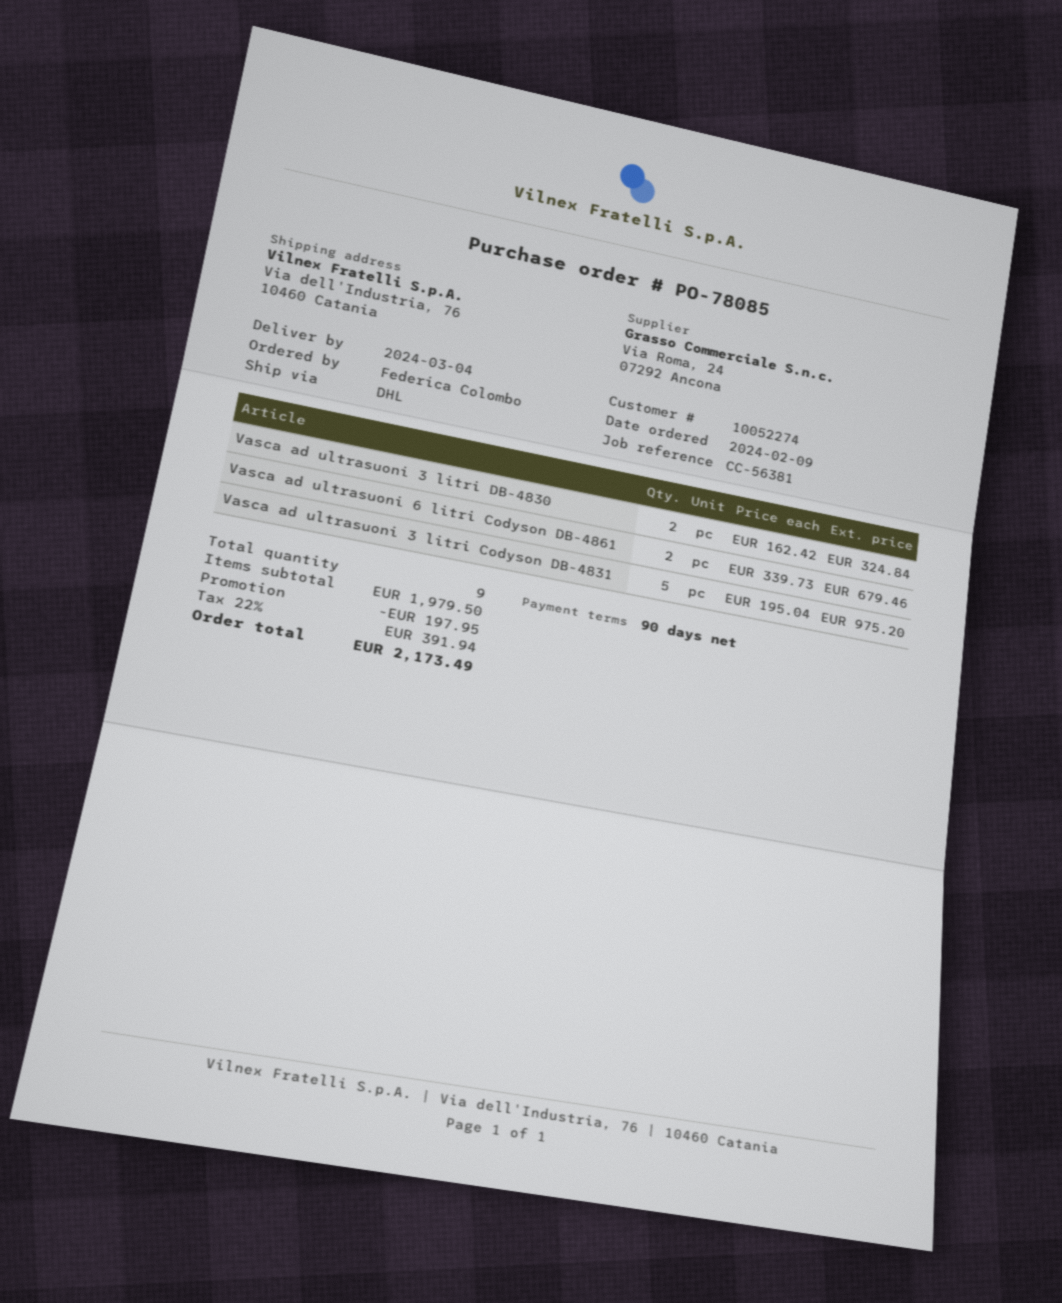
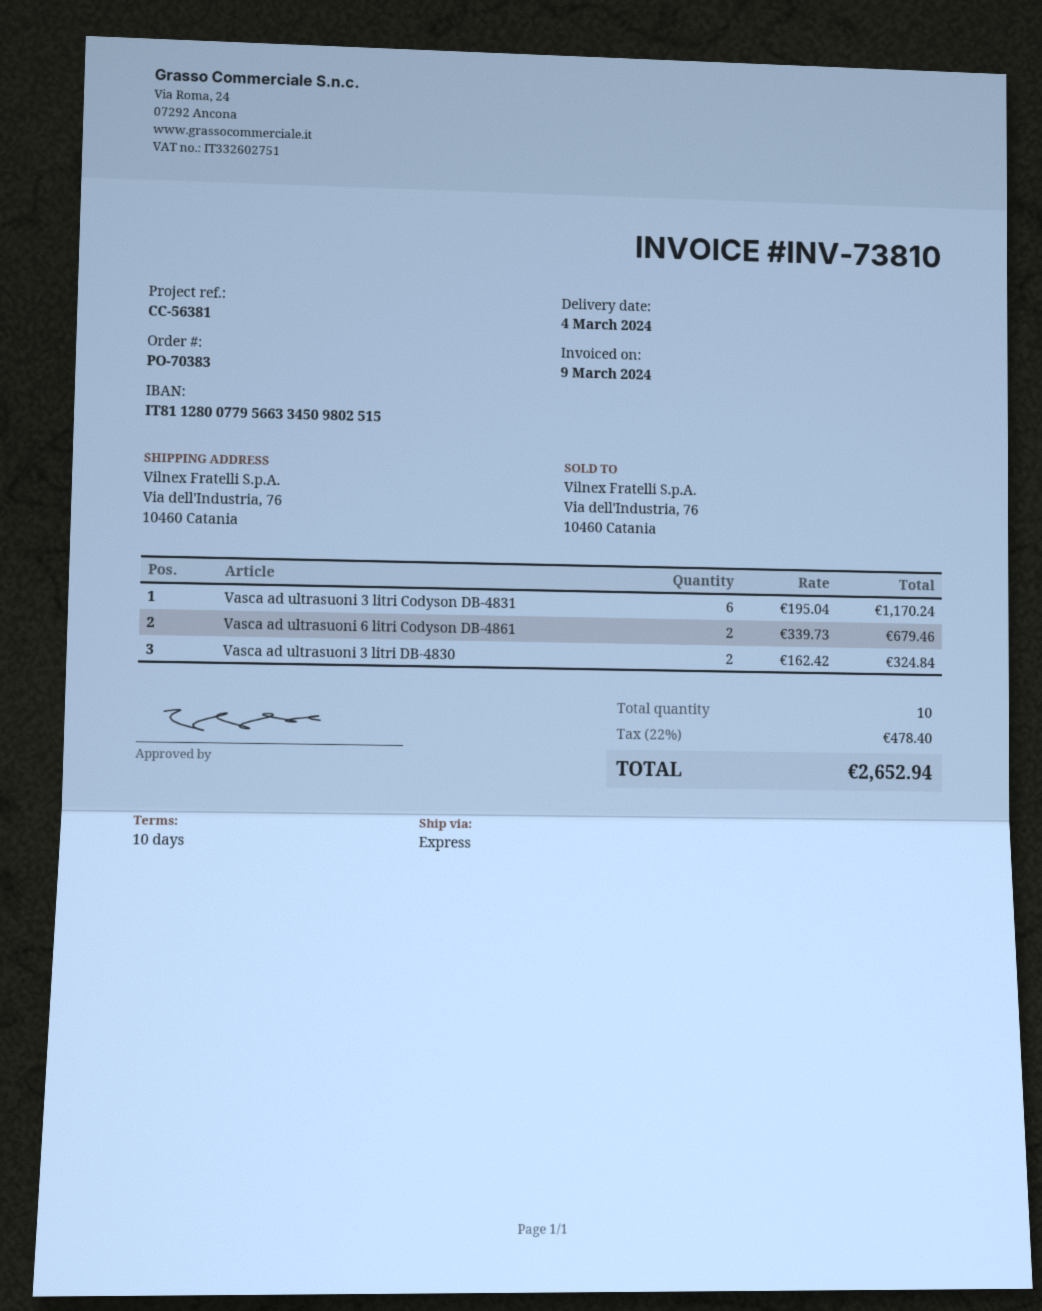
order number: PO-78085 -> PO-70383
payment terms: 90 days -> 10 days
shipping method: DHL -> express
Vasca ad ultrasuoni 3 litri Codyson DB-4831: 5 x 195.04 = 975.20 -> 6 x 195.04 = 1170.24
total quantity: 9 -> 10
discount: 197.95 -> none
tax: 22% = 391.94 -> 22% = 478.40
total: 2173.49 -> 2652.94

